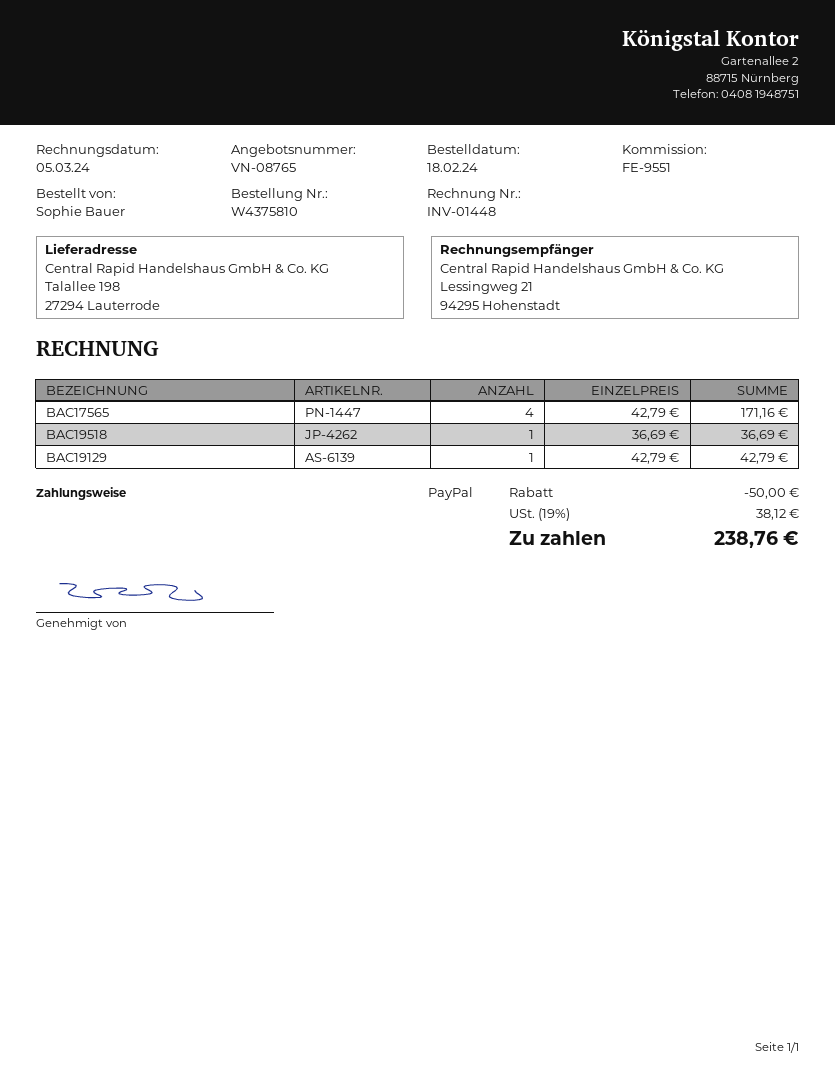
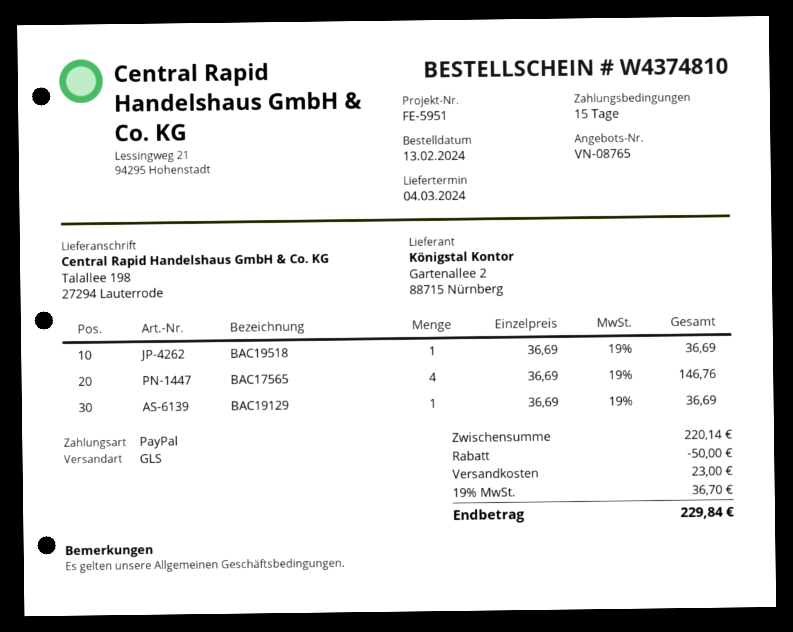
order number: W4375810 -> W4374810
order date: 2024-02-18 -> 2024-02-13
reference: FE-9551 -> FE-5951
BAC17565: 4 x 42.79 = 171.16 -> 4 x 36.69 = 146.76
BAC19129: 1 x 42.79 = 42.79 -> 1 x 36.69 = 36.69
shipping: none -> 23.00
tax: 19% = 38.12 -> 19% = 36.70
total: 238.76 -> 229.84

